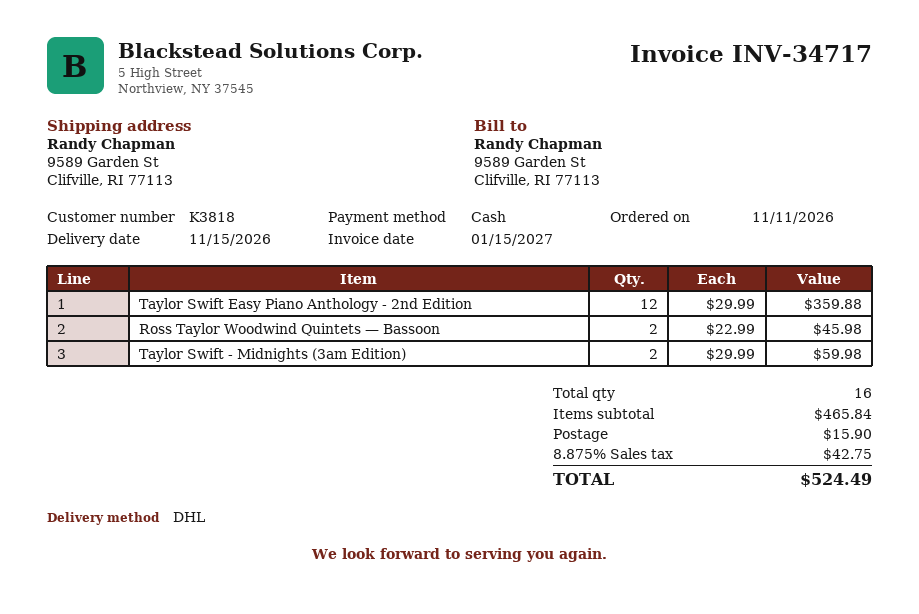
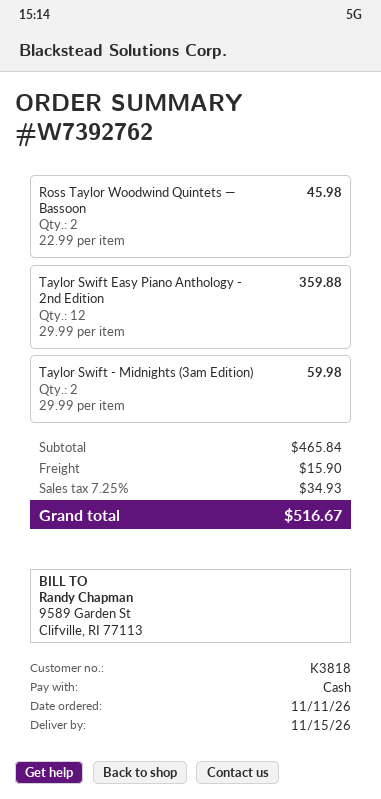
tax: 8.875% = 42.75 -> 7.25% = 34.93
total: 524.49 -> 516.67

